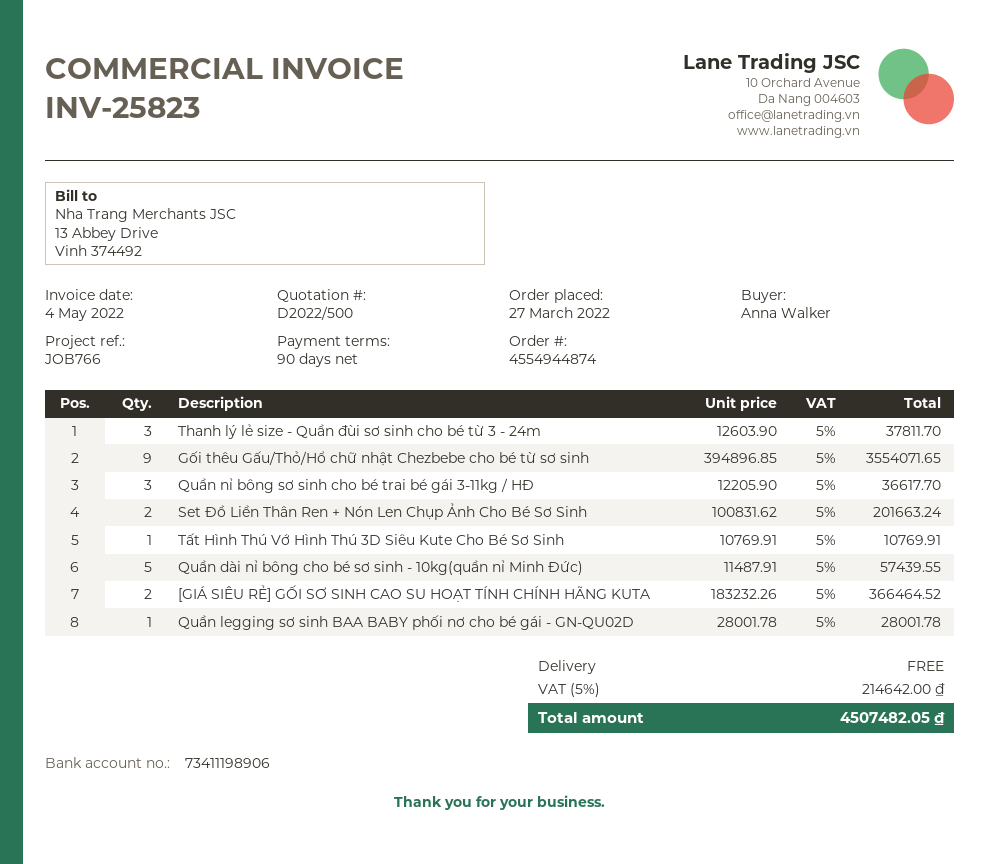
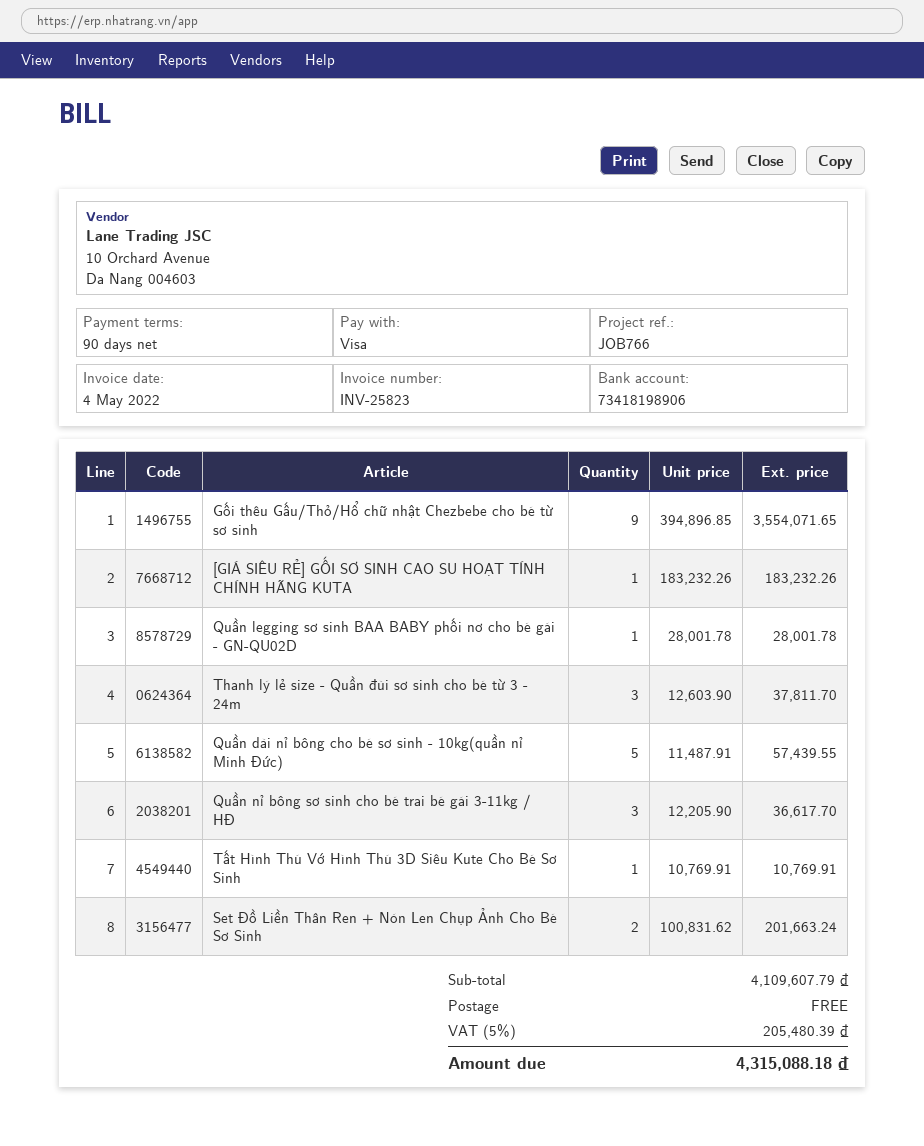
bank account: 73411198906 -> 73418198906
[GIÁ SIÊU RẺ] GỐI SƠ SINH CAO SU HOẠT TÍNH CHÍNH HÃNG KUTA: 2 x 183232.26 = 366464.52 -> 1 x 183232.26 = 183232.26
tax: 5% = 214642.00 -> 5% = 205480.39
total: 4507482.05 -> 4315088.18

